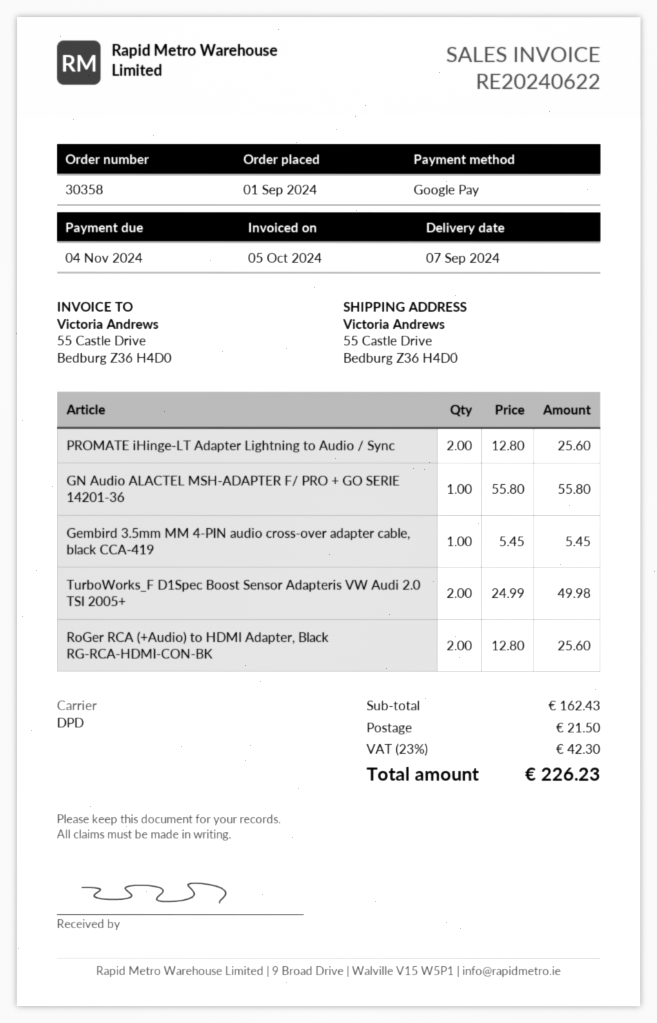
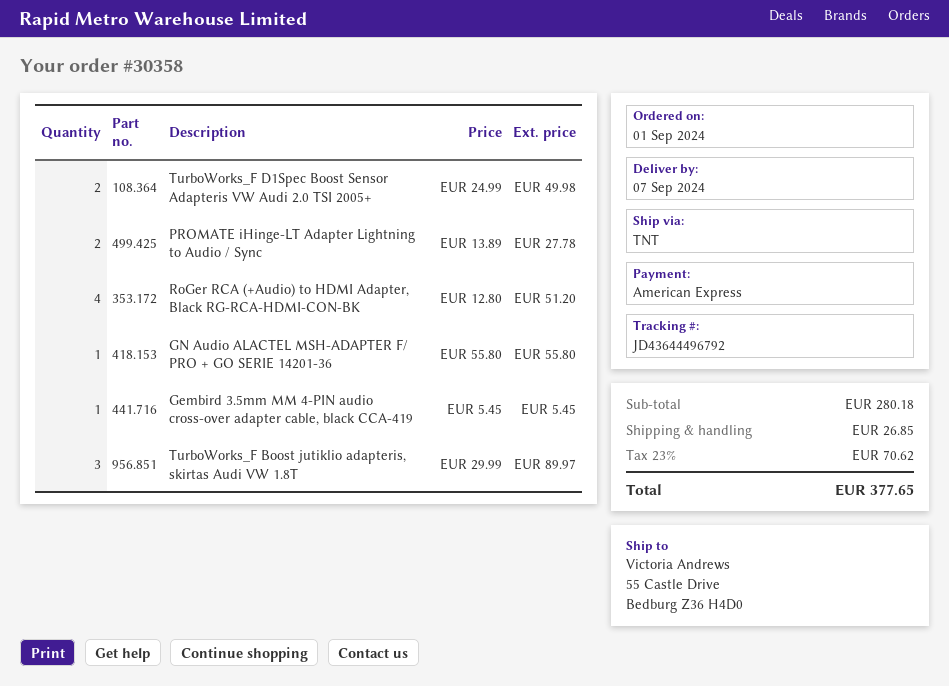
payment method: Google Pay -> American Express
shipping method: DPD -> TNT
PROMATE iHinge-LT Adapter Lightning to Audio / Sync: 2 x 12.80 = 25.60 -> 2 x 13.89 = 27.78
RoGer RCA (+Audio) to HDMI Adapter, Black RG-RCA-HDMI-CON-BK: 2 x 12.80 = 25.60 -> 4 x 12.80 = 51.20
TurboWorks_F Boost jutiklio adapteris, skirtas Audi VW 1.8T: none -> 3 x 29.99 = 89.97
subtotal: 162.43 -> 280.18
shipping: 21.50 -> 26.85
tax: 23% = 42.30 -> 23% = 70.62
total: 226.23 -> 377.65

